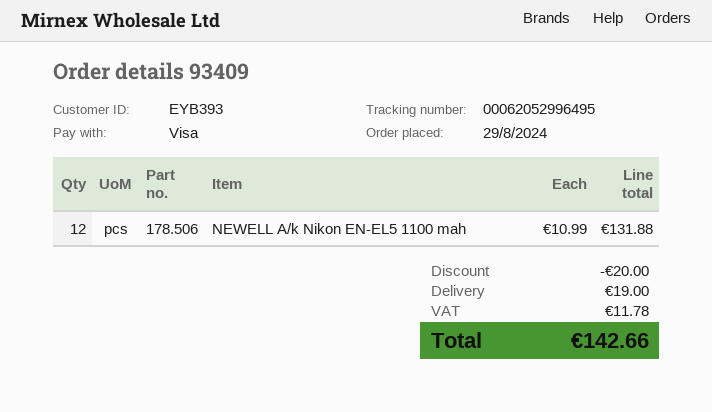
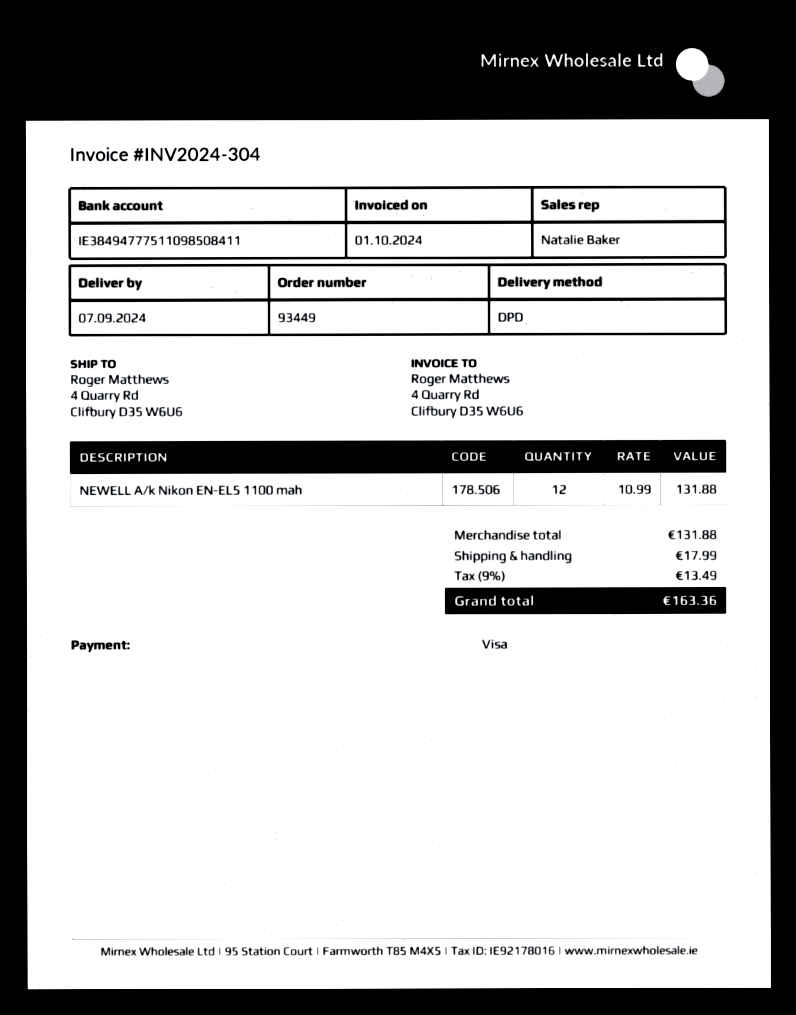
order number: 93409 -> 93449
discount: 20.00 -> none
shipping: 19.00 -> 17.99
tax: 11.78 -> 13.49
total: 142.66 -> 163.36

